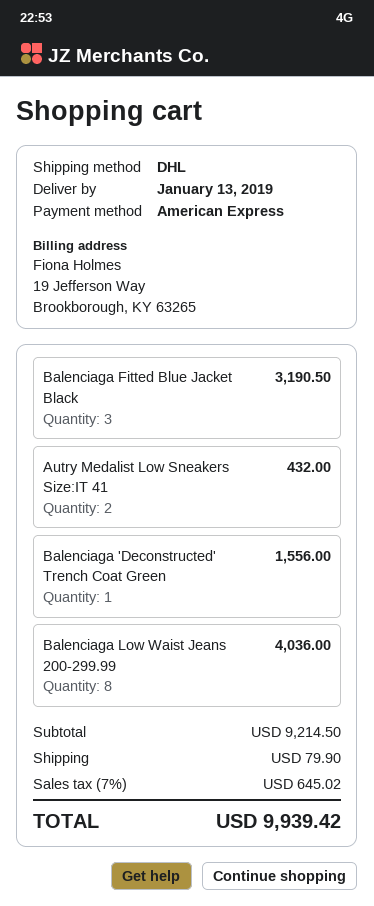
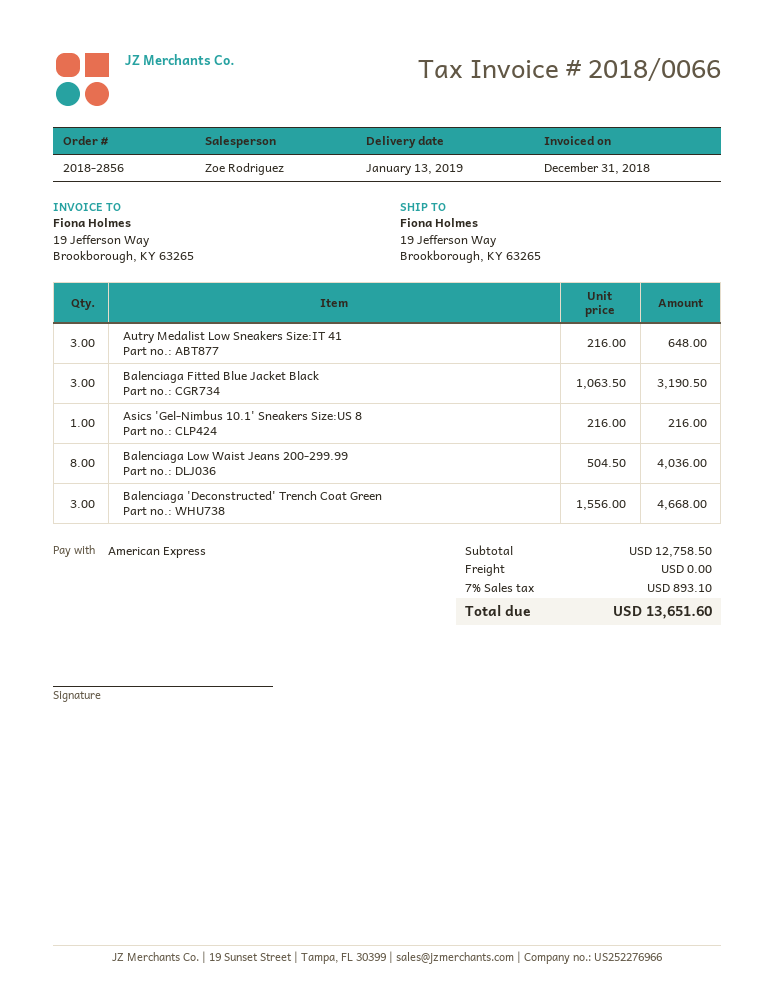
Autry Medalist Low Sneakers Size:IT 41: 2 for 432.00 -> 3 for 648.00
Balenciaga 'Deconstructed' Trench Coat Green: 1 for 1556.00 -> 3 for 4668.00
Asics 'Gel-Nimbus 10.1' Sneakers Size:US 8: none -> 1 for 216.00
subtotal: 9214.50 -> 12758.50
shipping: 79.90 -> 0.00
tax: 7% = 645.02 -> 7% = 893.10
total: 9939.42 -> 13651.60

